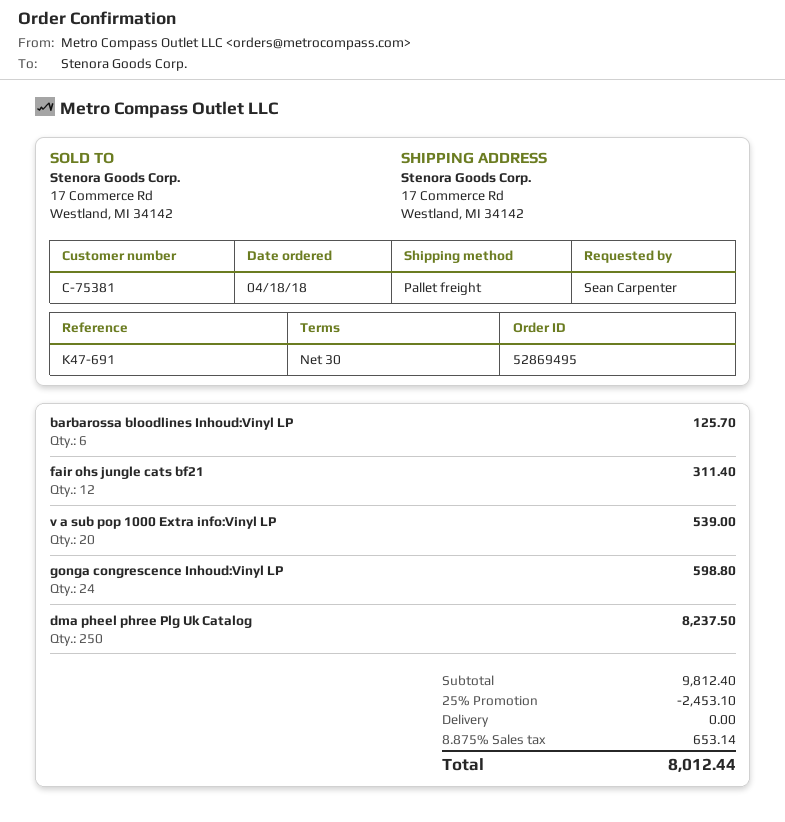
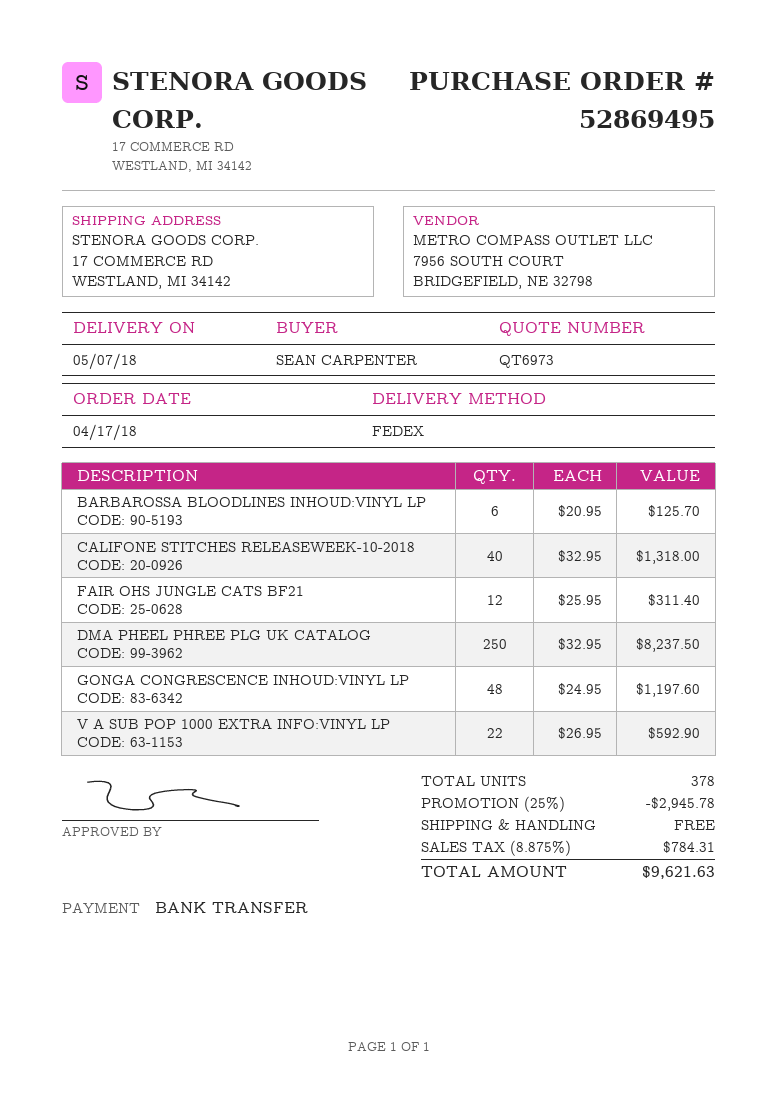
order date: 2018-04-18 -> 2018-04-17
shipping method: pallet freight -> FedEx
v a sub pop 1000 Extra info:Vinyl LP: 20 for 539.00 -> 22 for 592.90
gonga congrescence Inhoud:Vinyl LP: 24 for 598.80 -> 48 for 1197.60
CALIFONE STITCHES RELEASEWEEK-10-2018: none -> 40 for 1318.00
discount: 25% = 2453.10 -> 25% = 2945.78
tax: 8.875% = 653.14 -> 8.875% = 784.31
total: 8012.44 -> 9621.63

